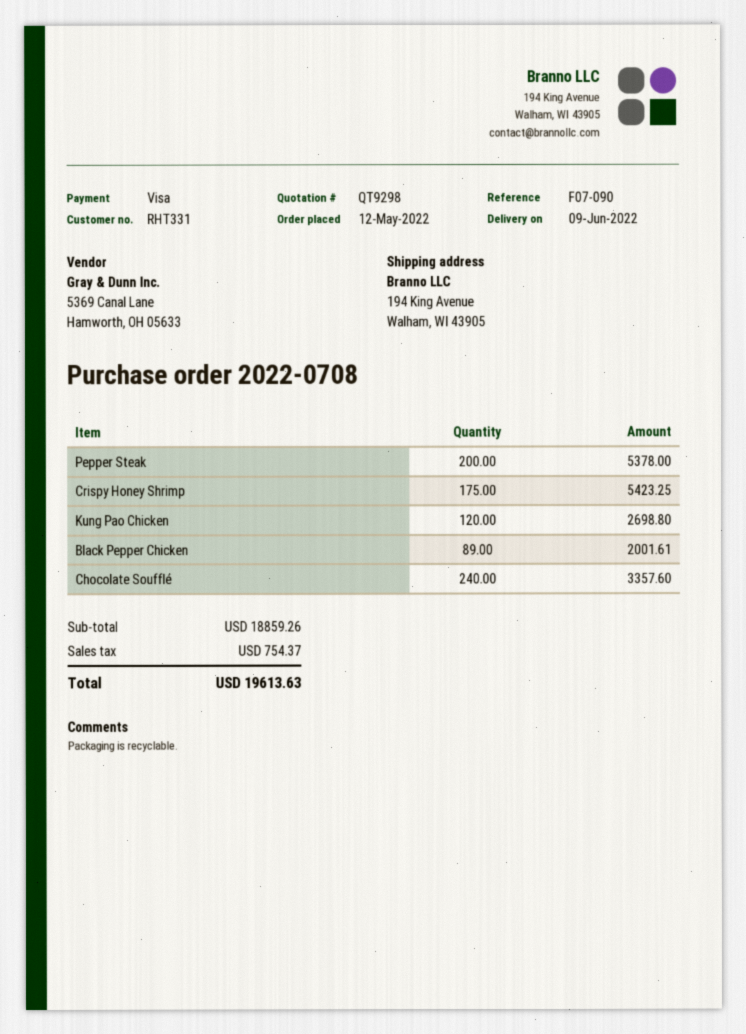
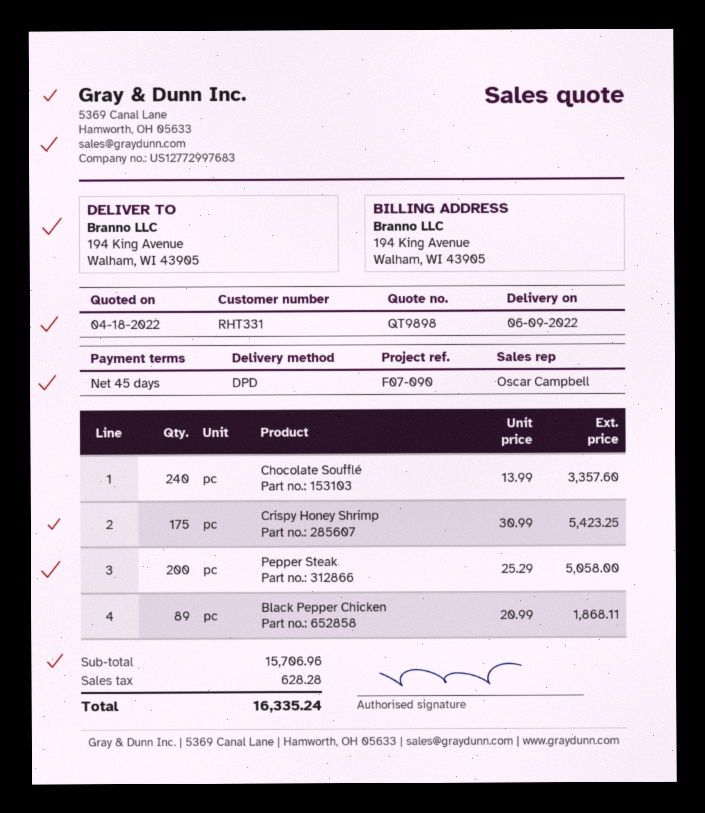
quote number: QT9298 -> QT9898
Pepper Steak: 200 for 5378.00 -> 200 for 5058.00
Kung Pao Chicken: 120 for 2698.80 -> none
Black Pepper Chicken: 89 for 2001.61 -> 89 for 1868.11
subtotal: 18859.26 -> 15706.96
tax: 754.37 -> 628.28
total: 19613.63 -> 16335.24

